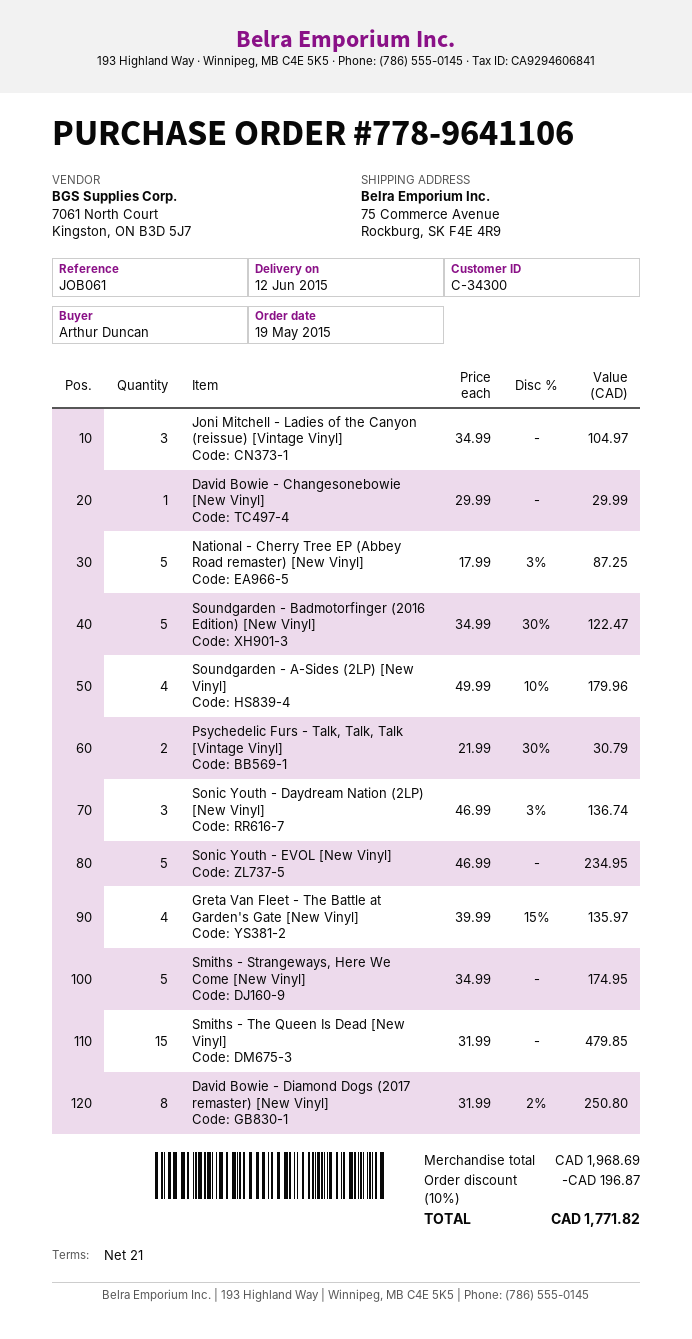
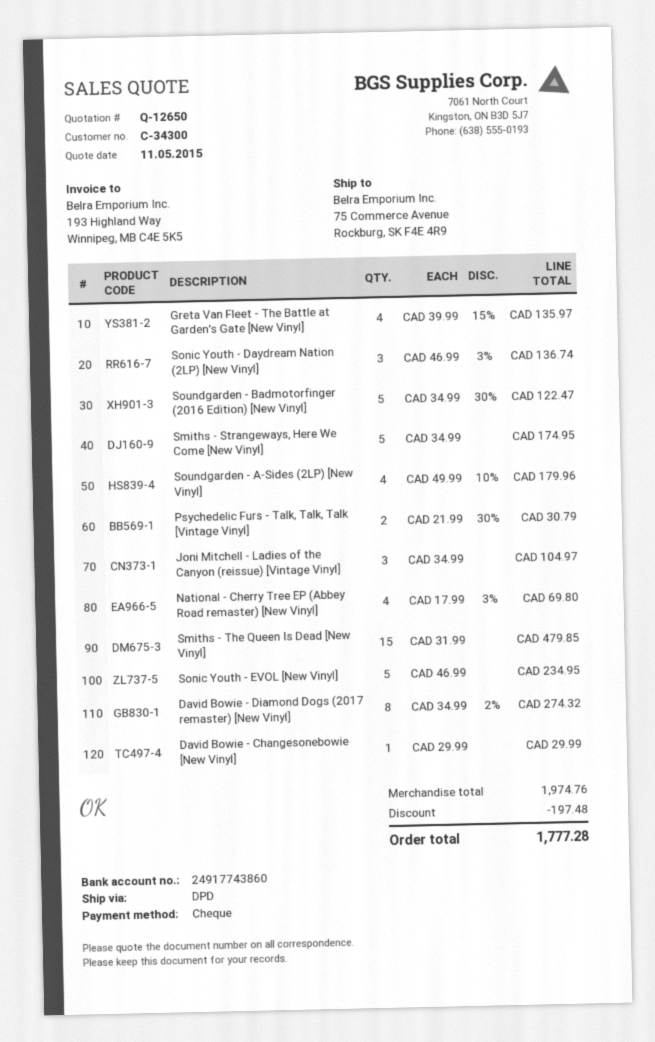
National - Cherry Tree EP (Abbey Road remaster) [New Vinyl]: 5 x 17.99 - 3% = 87.25 -> 4 x 17.99 - 3% = 69.80
David Bowie - Diamond Dogs (2017 remaster) [New Vinyl]: 8 x 31.99 - 2% = 250.80 -> 8 x 34.99 - 2% = 274.32
subtotal: 1968.69 -> 1974.76
discount: 196.87 -> 197.48
total: 1771.82 -> 1777.28

